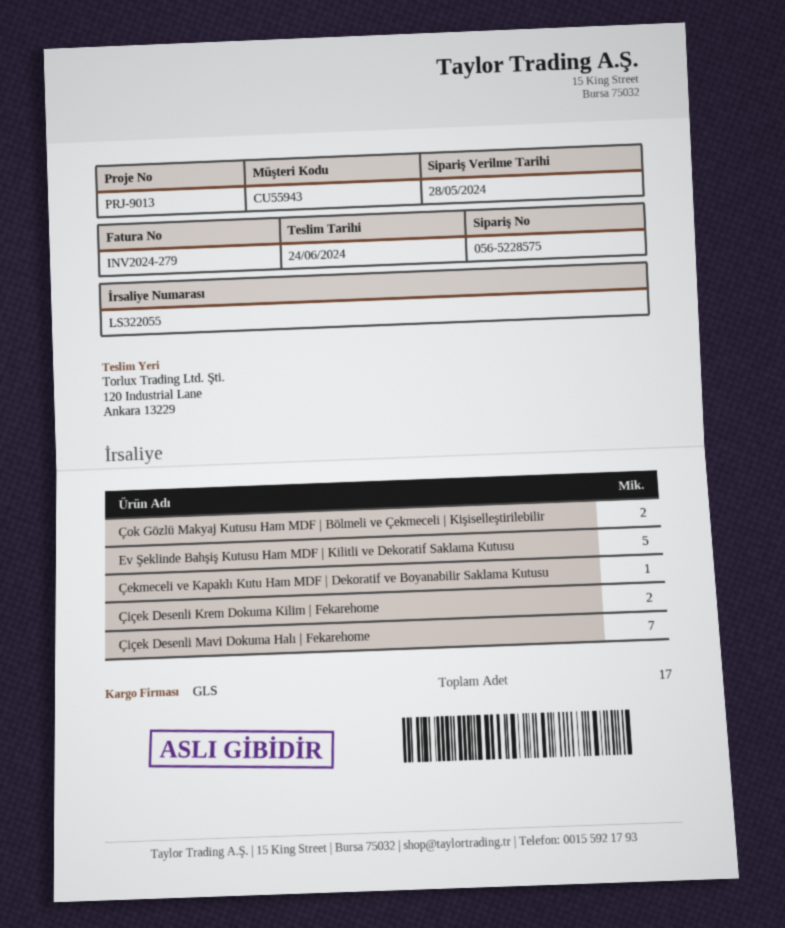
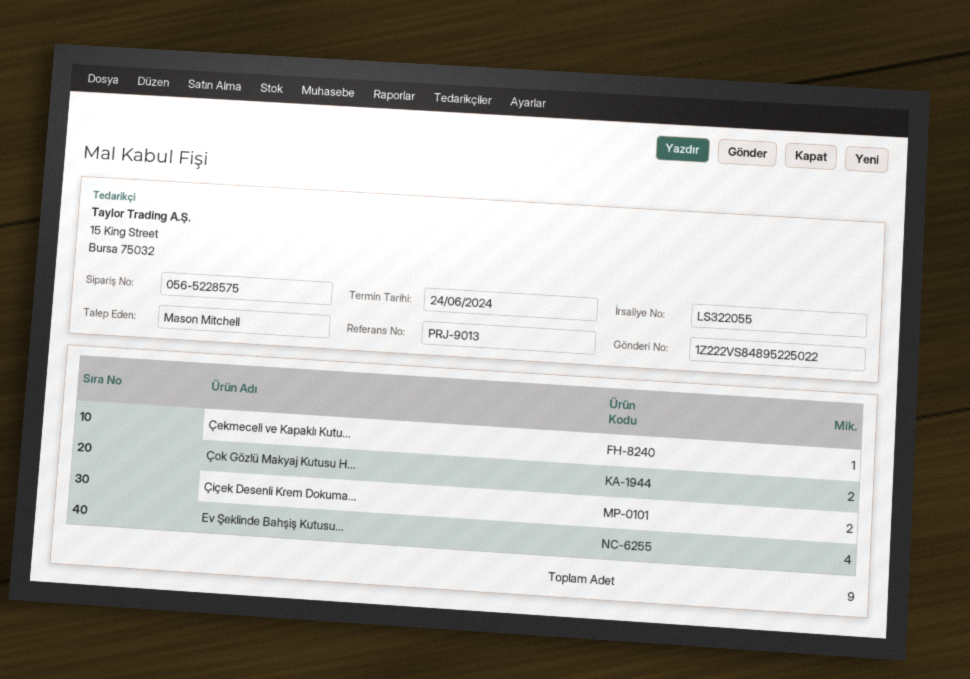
Ev Şeklinde Bahşiş Kutusu Ham MDF | Kilitli ve Dekoratif Saklama Kutusu: 5 -> 4
Çiçek Desenli Mavi Dokuma Halı | Fekarehome: 7 -> none
total quantity: 17 -> 9

